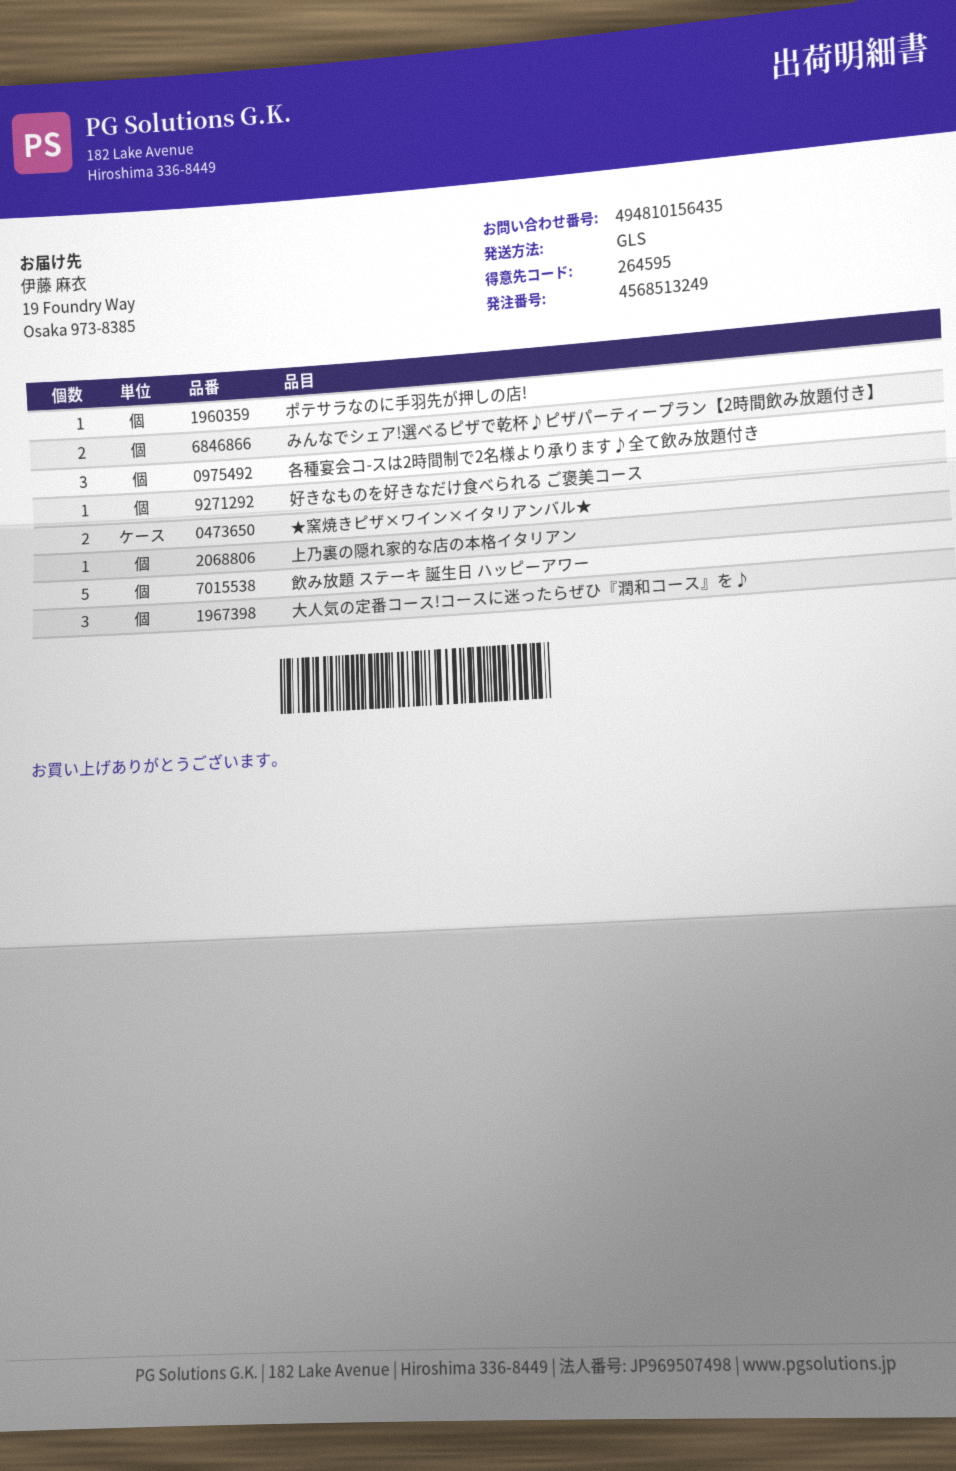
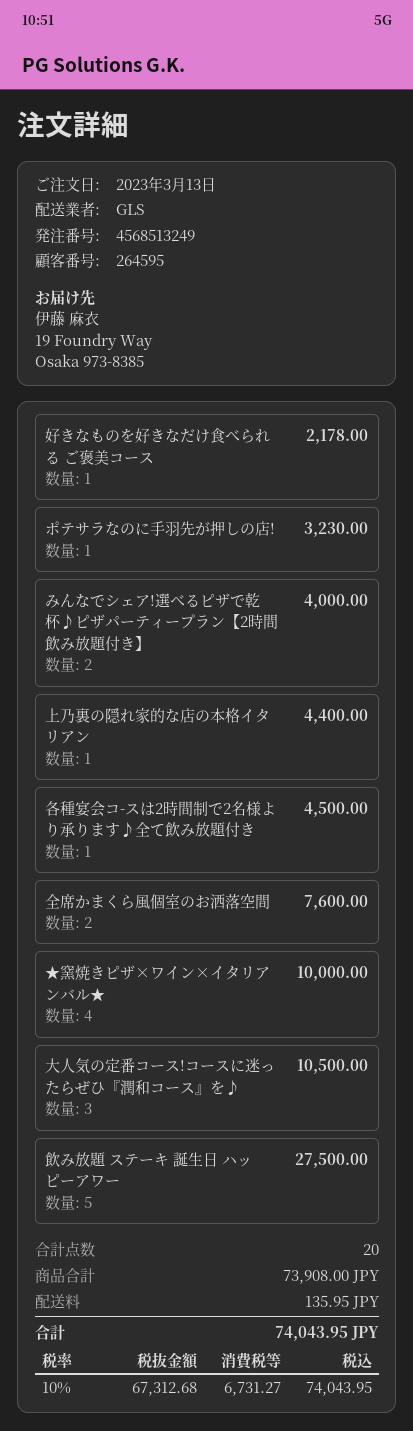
各種宴会コ-スは2時間制で2名様より承ります♪全て飲み放題付き: 3 -> 1
★窯焼きピザ×ワイン×イタリアンバル★: 2 -> 4
全席かまくら風個室のお洒落空間: none -> 2

